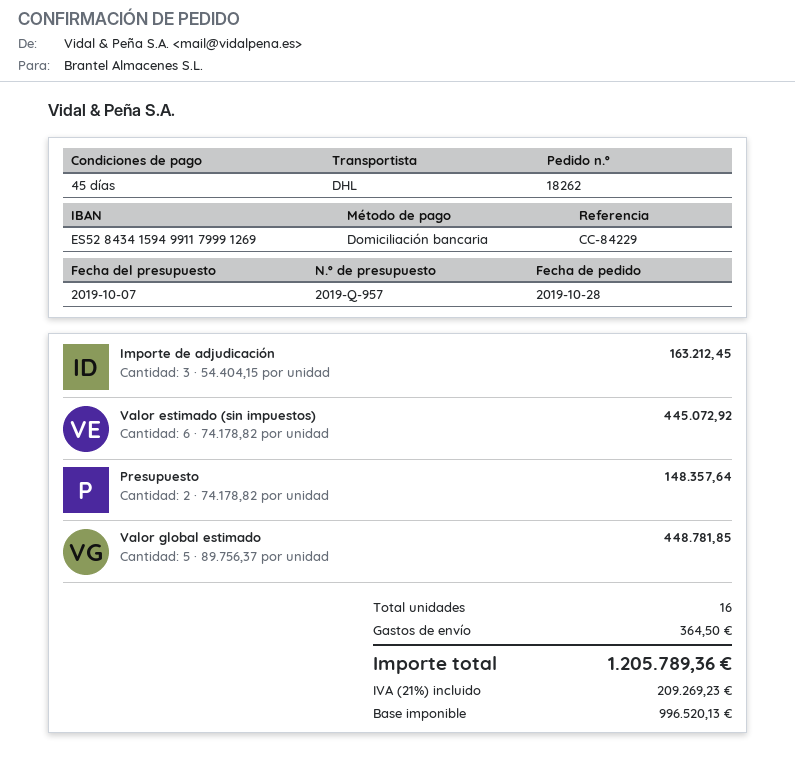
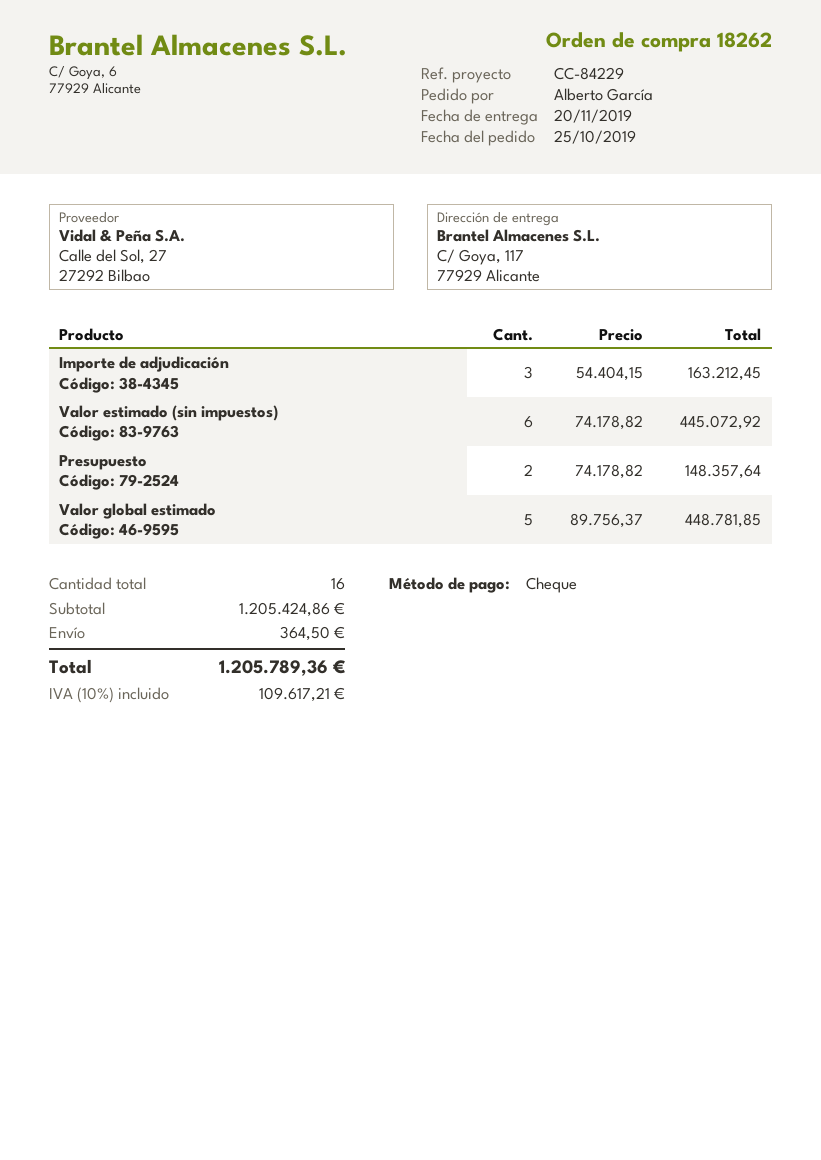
order date: 2019-10-28 -> 2019-10-25
payment method: direct debit -> cheque
tax: 21% = 209269.23 -> 10% = 109617.21

